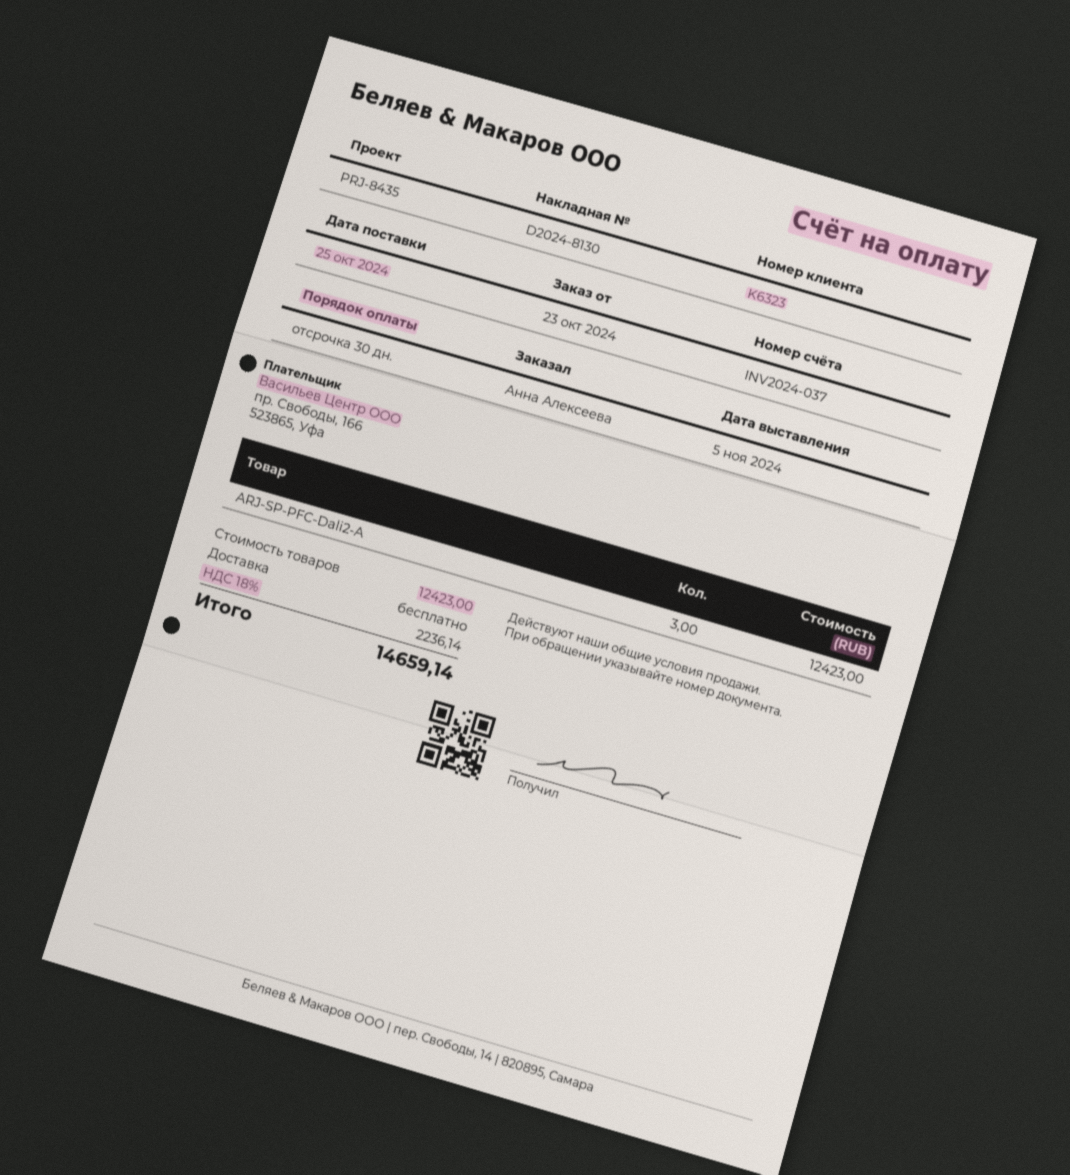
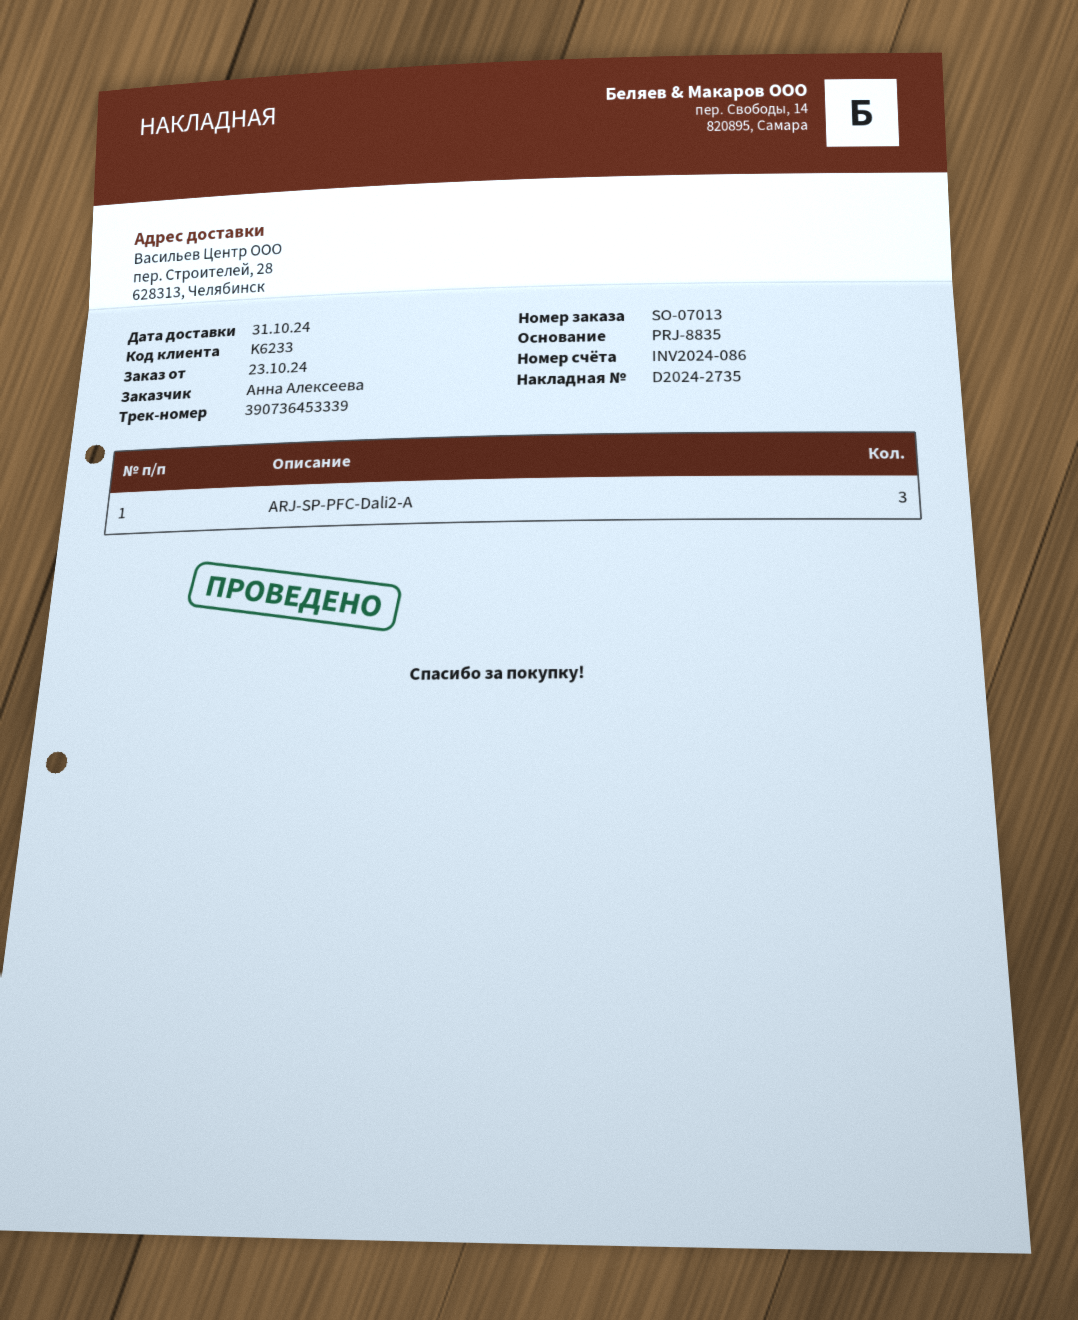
delivery note number: D2024-8130 -> D2024-2735
delivery date: 2024-10-25 -> 2024-10-31
invoice number: INV2024-037 -> INV2024-086
customer number: K6323 -> K6233
reference: PRJ-8435 -> PRJ-8835

